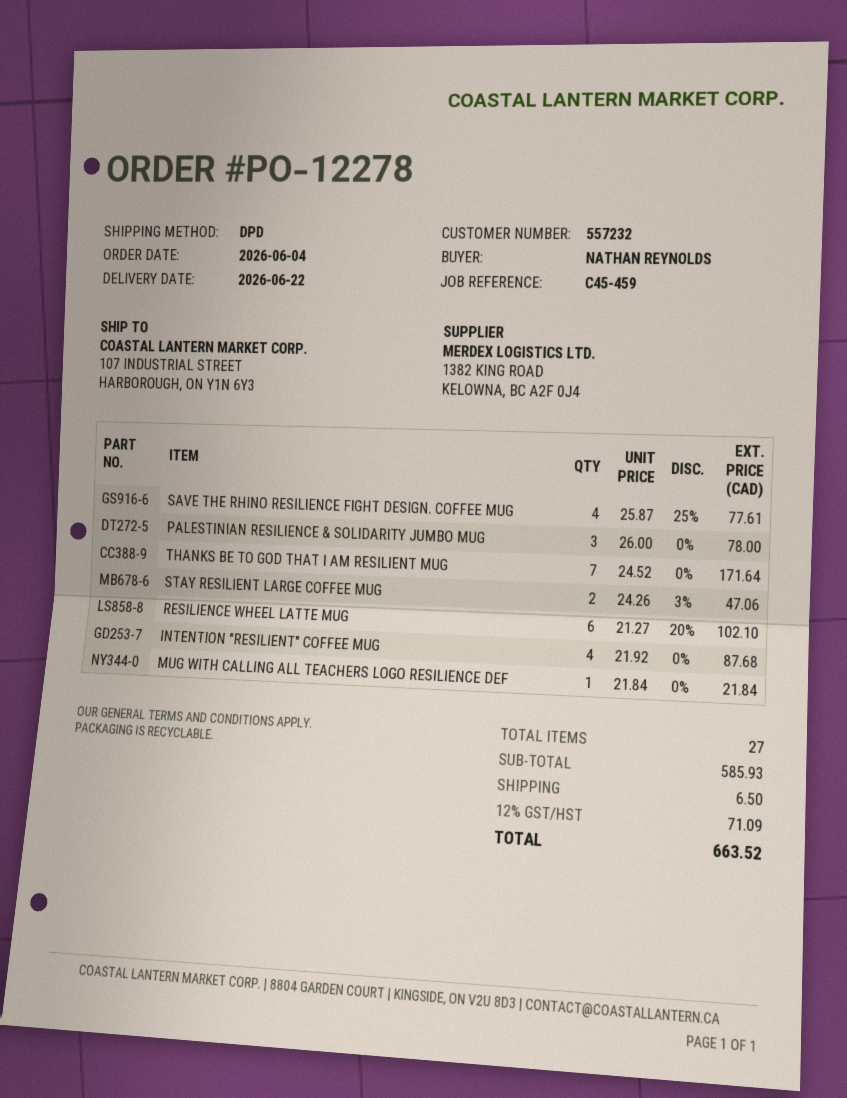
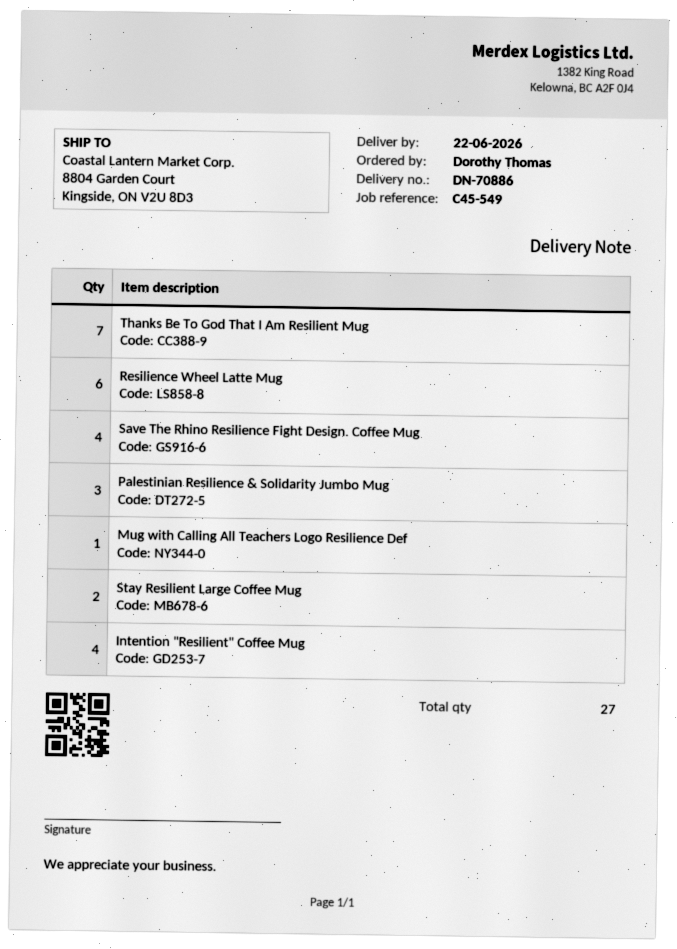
reference: C45-459 -> C45-549
ordered by: NATHAN REYNOLDS -> Dorothy Thomas
ship to: 107 INDUSTRIAL STREET, HARBOROUGH, ON Y1N 6Y3 -> 8804 Garden Court, Kingside, ON V2U 8D3

